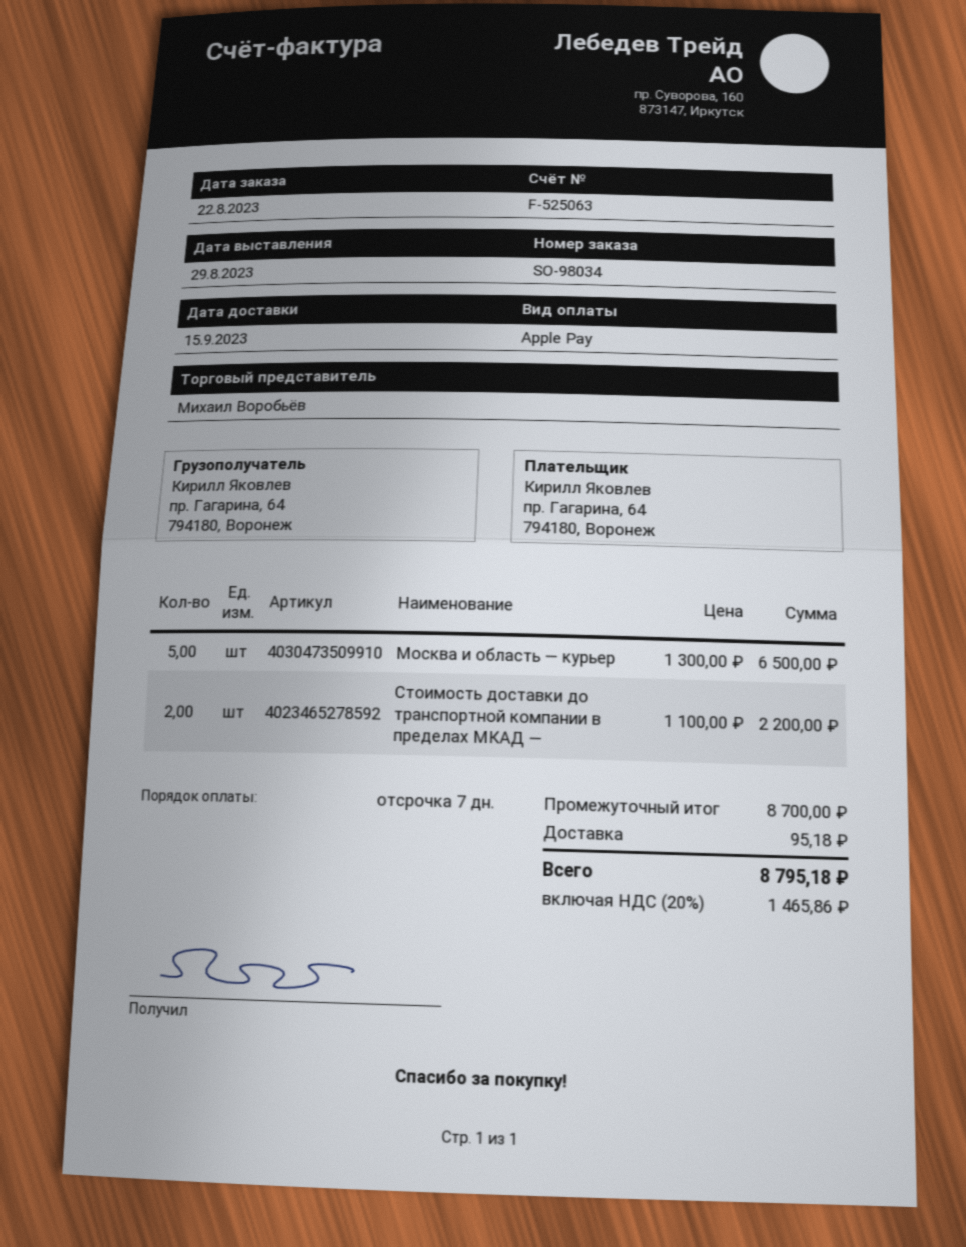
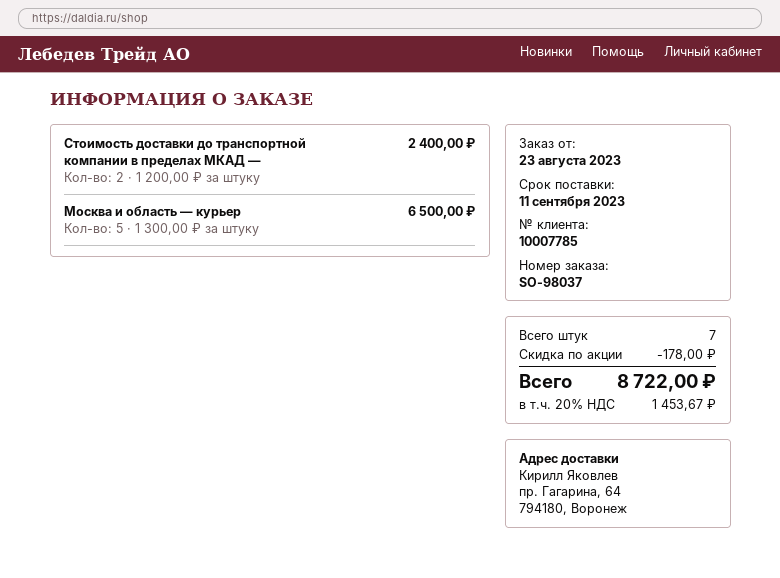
order number: SO-98034 -> SO-98037
order date: 2023-08-22 -> 2023-08-23
delivery date: 2023-09-15 -> 2023-09-11
Стоимость доставки до транспортной компании в пределах МКАД —: 2 x 1100.00 = 2200.00 -> 2 x 1200.00 = 2400.00
discount: none -> 178.00
shipping: 95.18 -> none
tax: 20% = 1465.86 -> 20% = 1453.67
total: 8795.18 -> 8722.00

